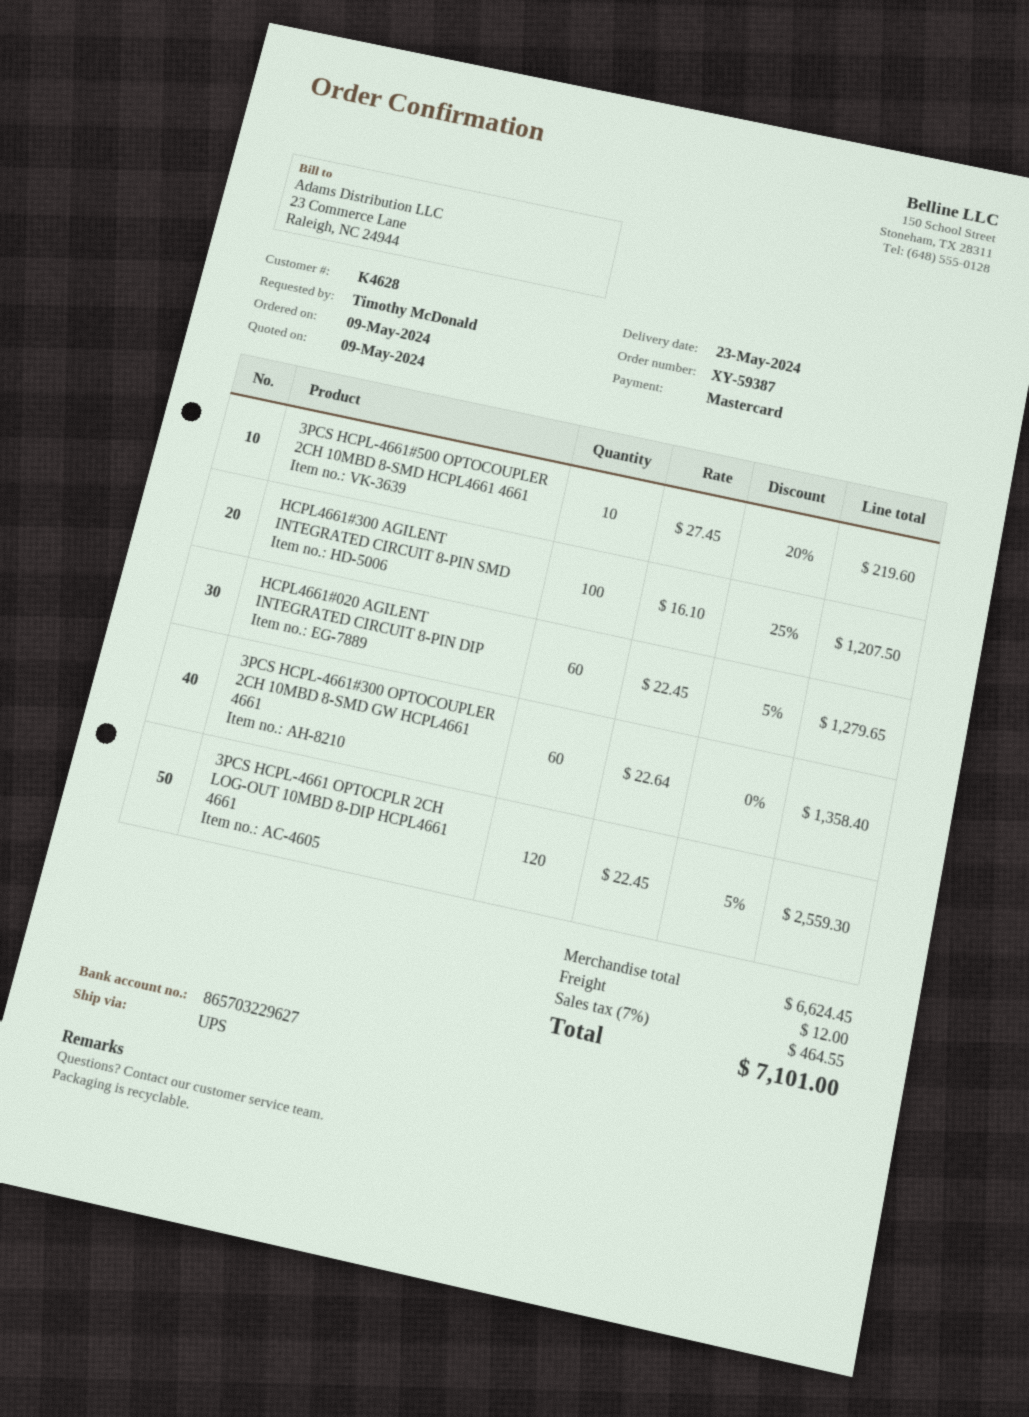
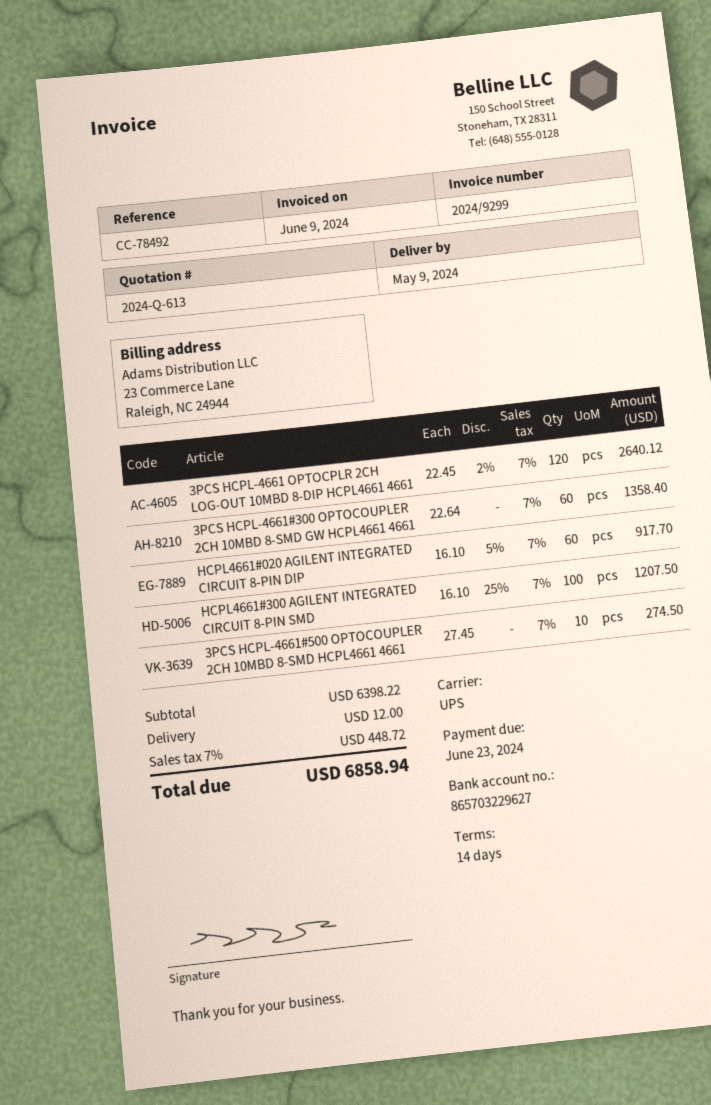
delivery date: 2024-05-23 -> 2024-05-09
3PCS HCPL-4661#500 OPTOCOUPLER 2CH 10MBD 8-SMD HCPL4661 4661: 10 x 27.45 - 20% = 219.60 -> 10 x 27.45 = 274.50
HCPL4661#020 AGILENT INTEGRATED CIRCUIT 8-PIN DIP: 60 x 22.45 - 5% = 1279.65 -> 60 x 16.10 - 5% = 917.70
3PCS HCPL-4661 OPTOCPLR 2CH LOG-OUT 10MBD 8-DIP HCPL4661 4661: 120 x 22.45 - 5% = 2559.30 -> 120 x 22.45 - 2% = 2640.12
subtotal: 6624.45 -> 6398.22
tax: 7% = 464.55 -> 7% = 448.72
total: 7101.00 -> 6858.94

